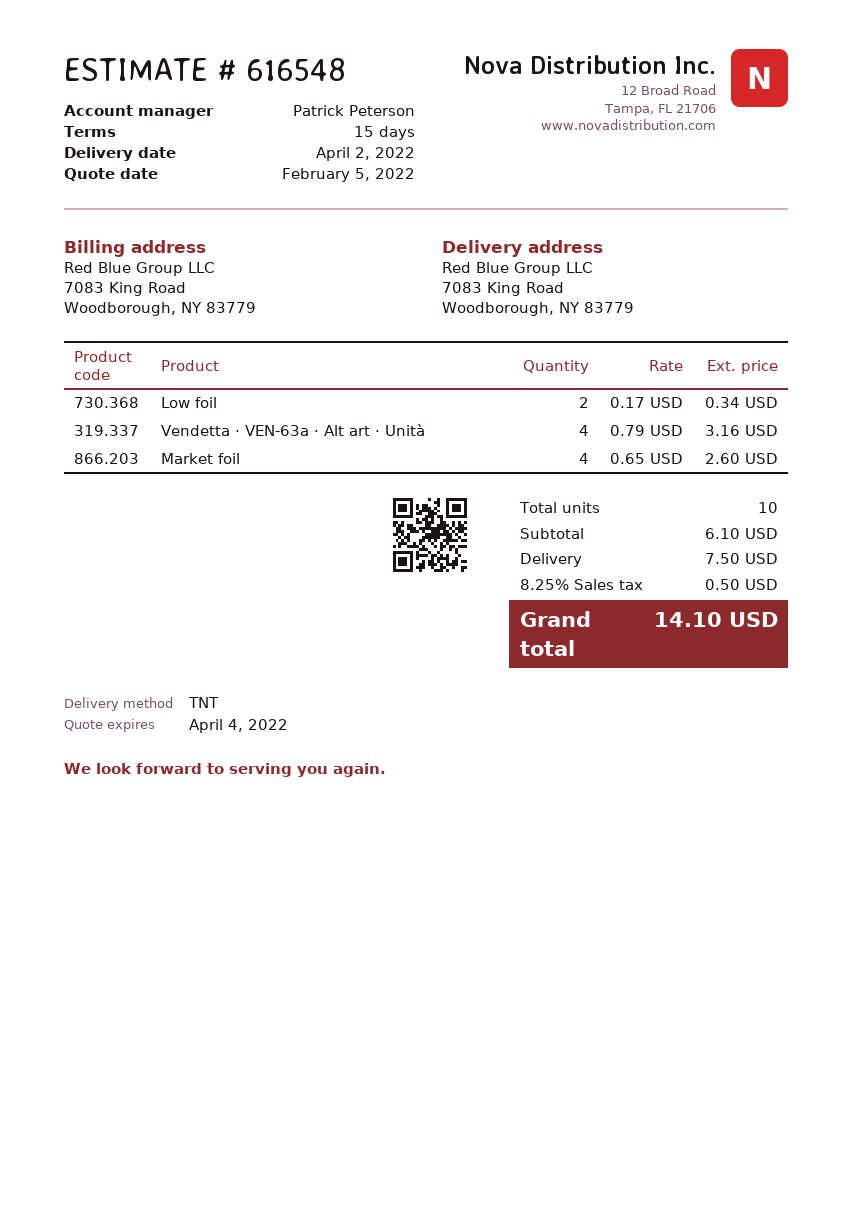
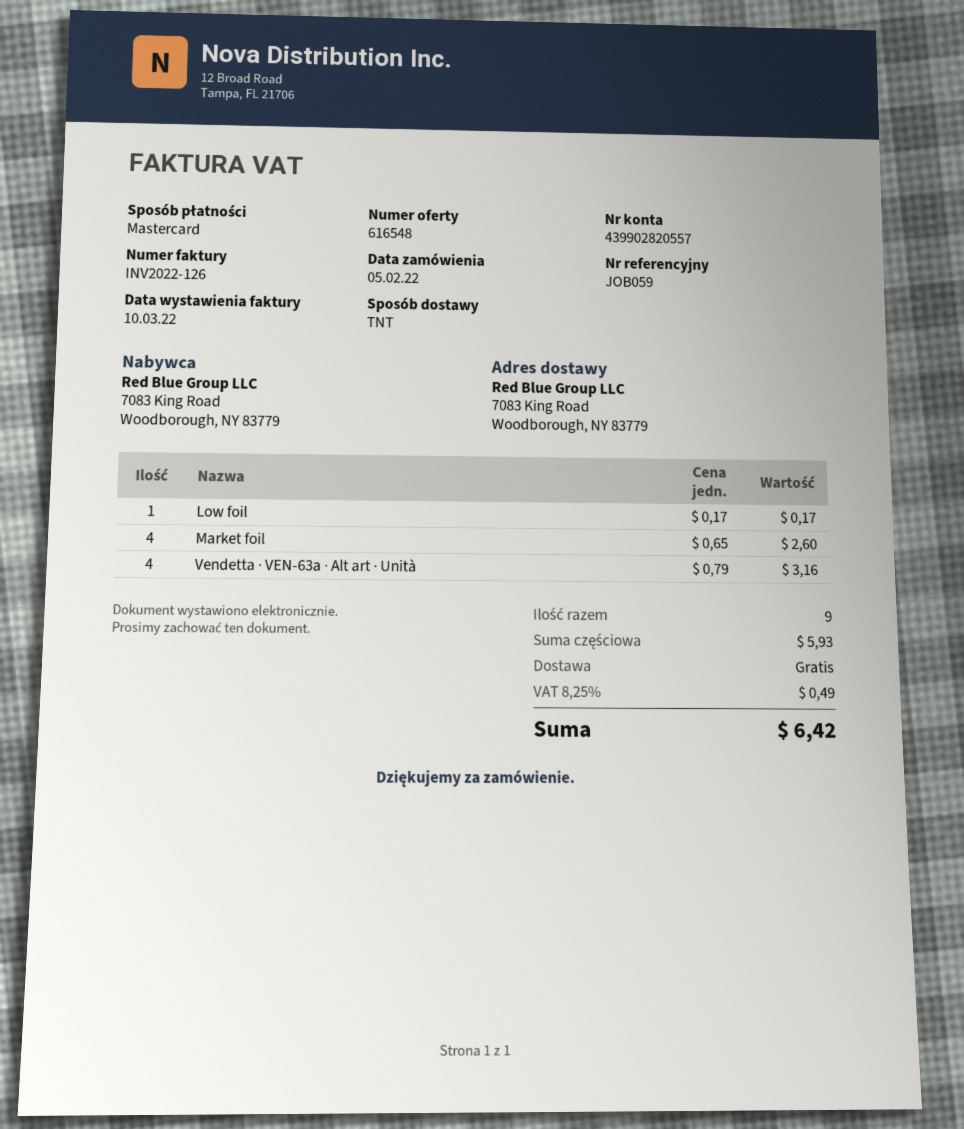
Low foil: 2 x 0.17 = 0.34 -> 1 x 0.17 = 0.17
total quantity: 10 -> 9
subtotal: 6.10 -> 5.93
shipping: 7.50 -> 0.00
tax: 8.25% = 0.50 -> 8.25% = 0.49
total: 14.10 -> 6.42

